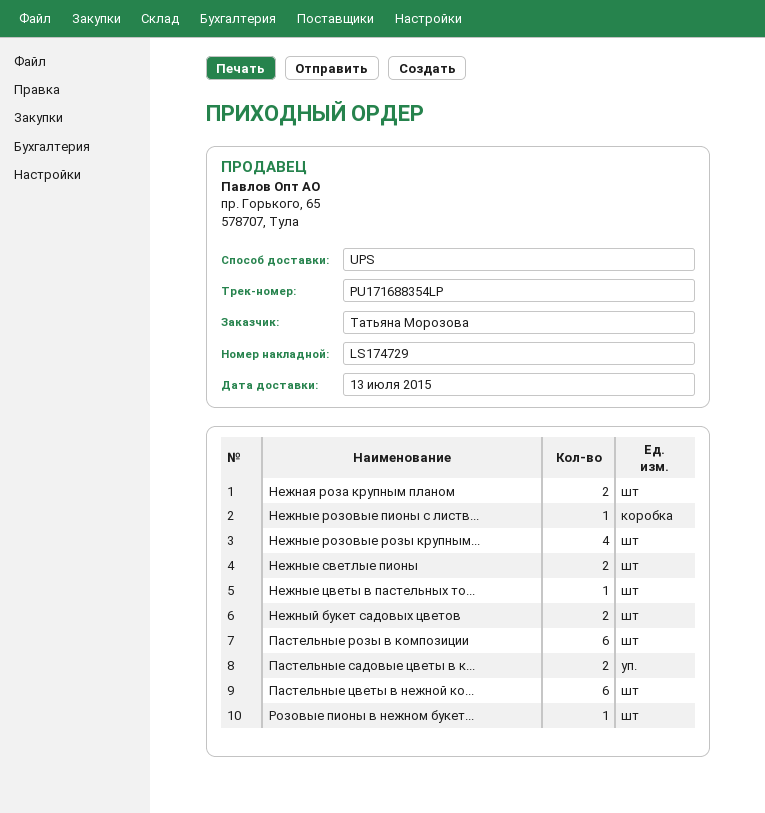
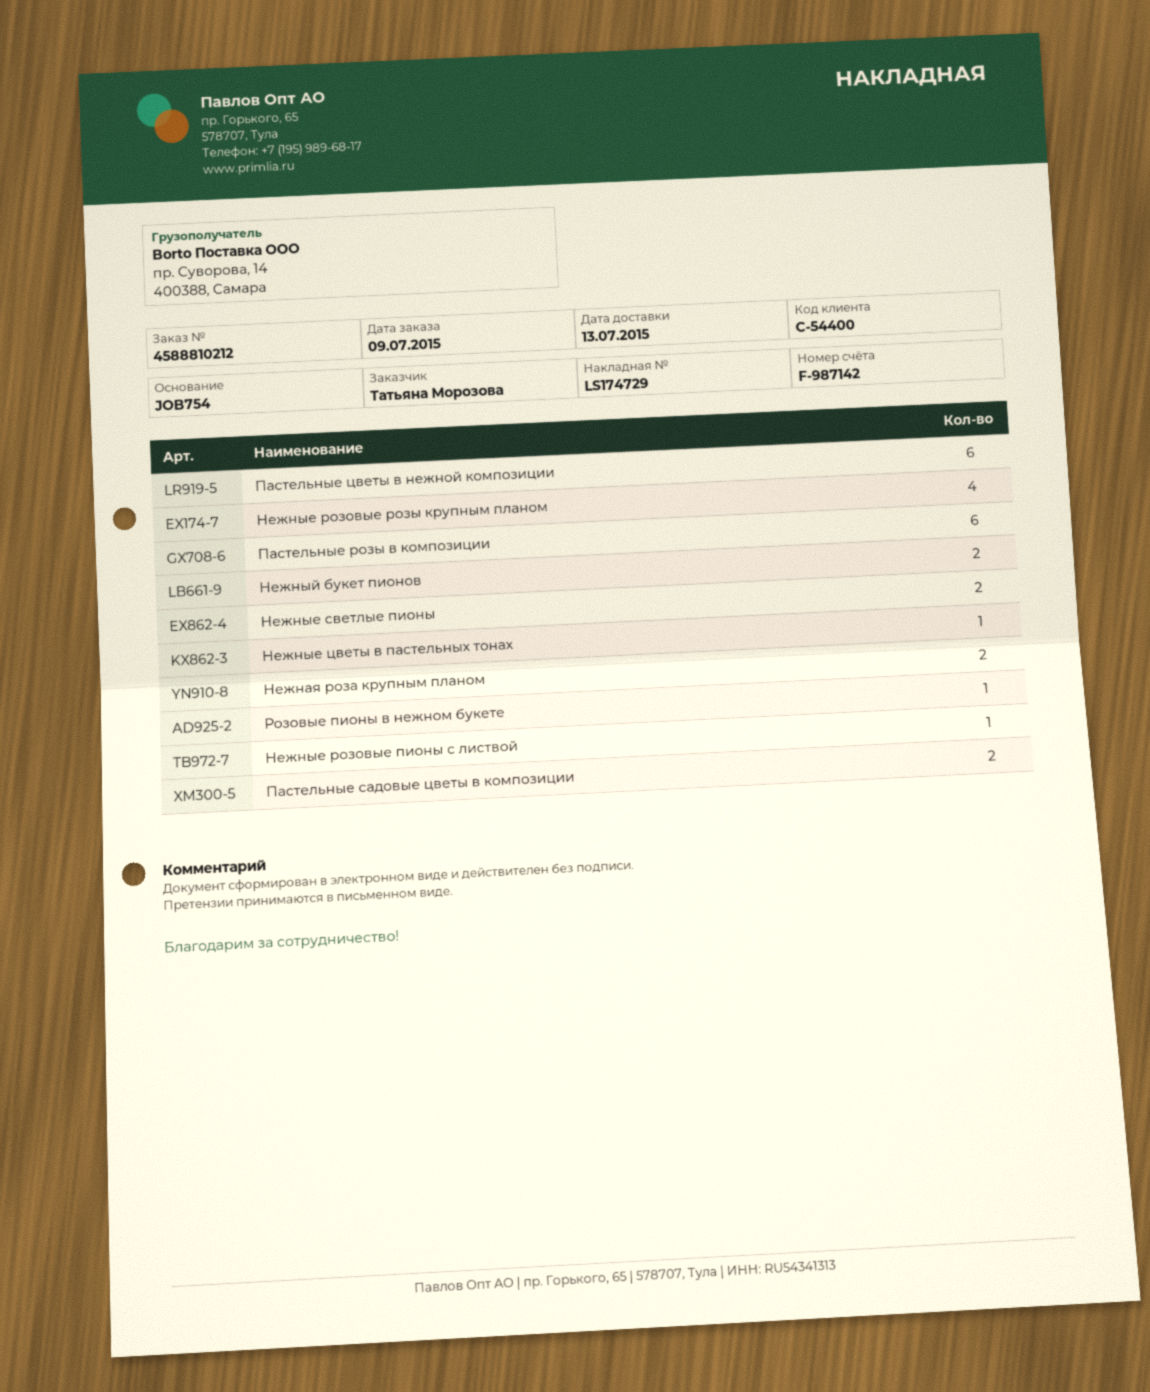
Нежный букет садовых цветов: 2 -> none
Нежный букет пионов: none -> 2

